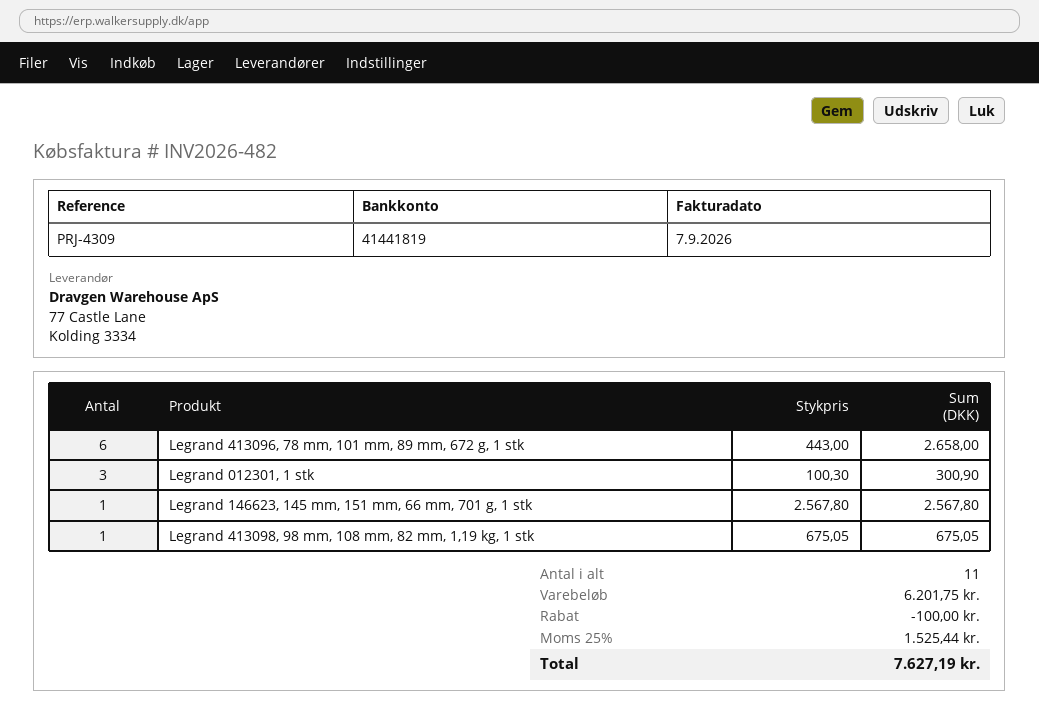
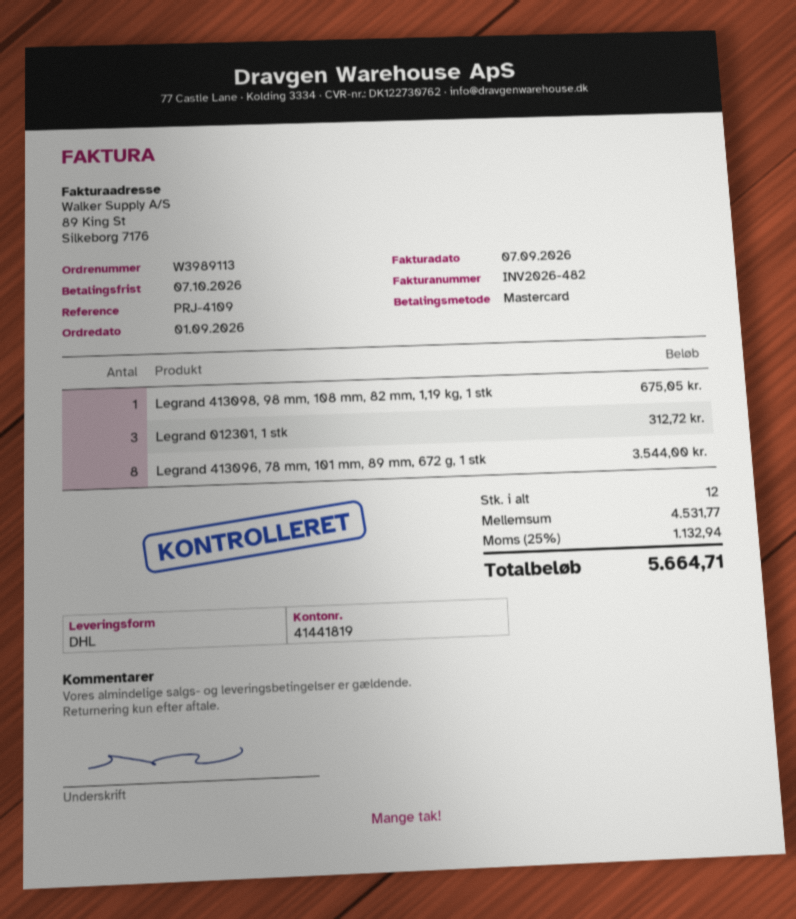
reference: PRJ-4309 -> PRJ-4109
Legrand 413096, 78 mm, 101 mm, 89 mm, 672 g, 1 stk: 6 for 2658.00 -> 8 for 3544.00
Legrand 012301, 1 stk: 3 for 300.90 -> 3 for 312.72
Legrand 146623, 145 mm, 151 mm, 66 mm, 701 g, 1 stk: 1 for 2567.80 -> none
total quantity: 11 -> 12
subtotal: 6201.75 -> 4531.77
discount: 100.00 -> none
tax: 25% = 1525.44 -> 25% = 1132.94
total: 7627.19 -> 5664.71

